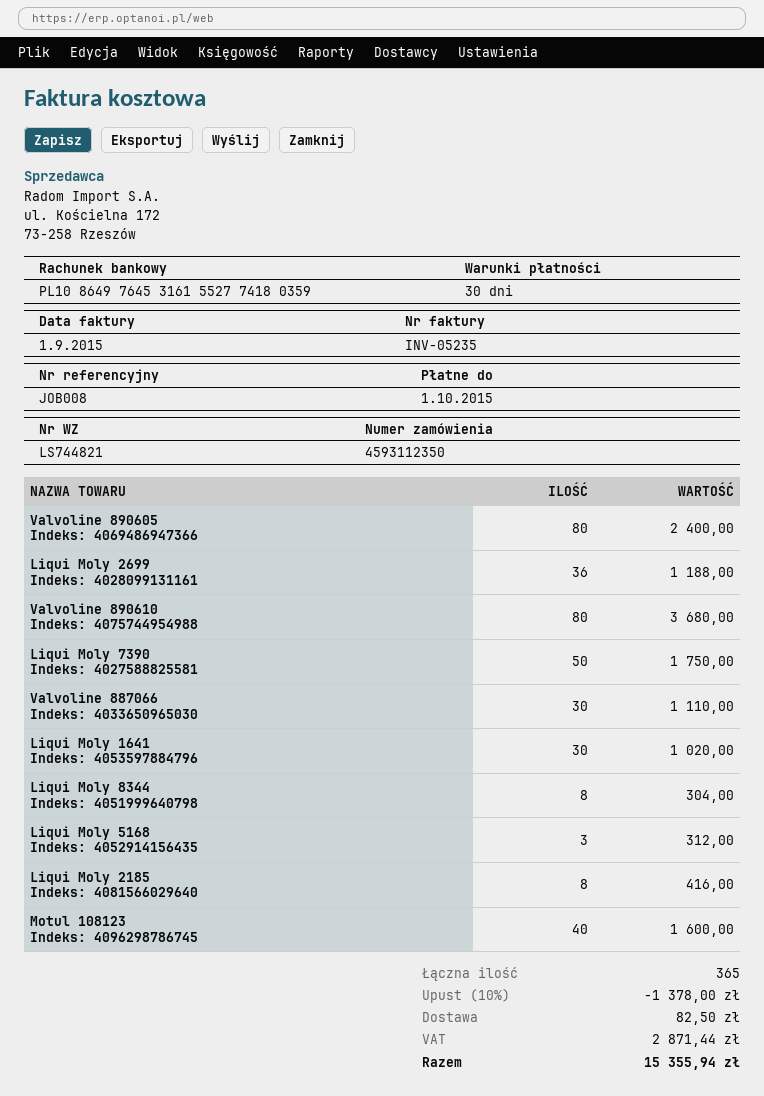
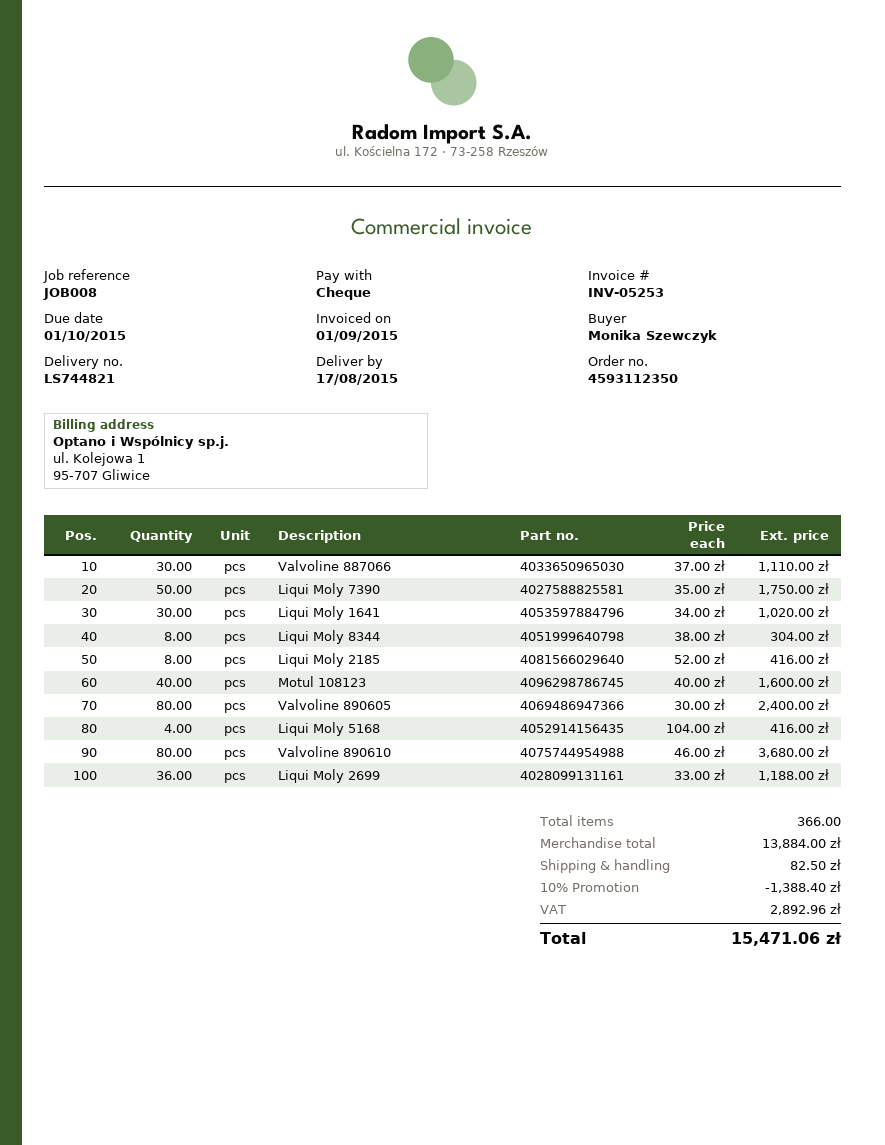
invoice number: INV-05235 -> INV-05253
Liqui Moly 5168: 3 for 312.00 -> 4 for 416.00
total quantity: 365 -> 366
discount: 10% = 1378.00 -> 10% = 1388.40
tax: 2871.44 -> 2892.96
total: 15355.94 -> 15471.06

